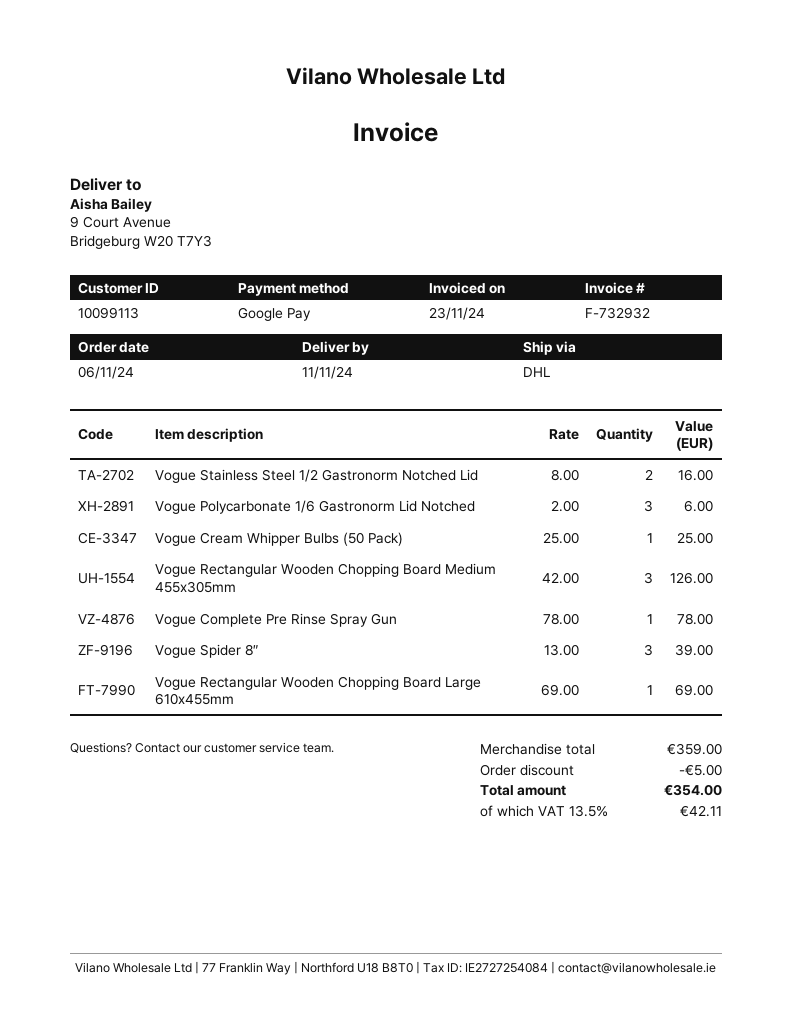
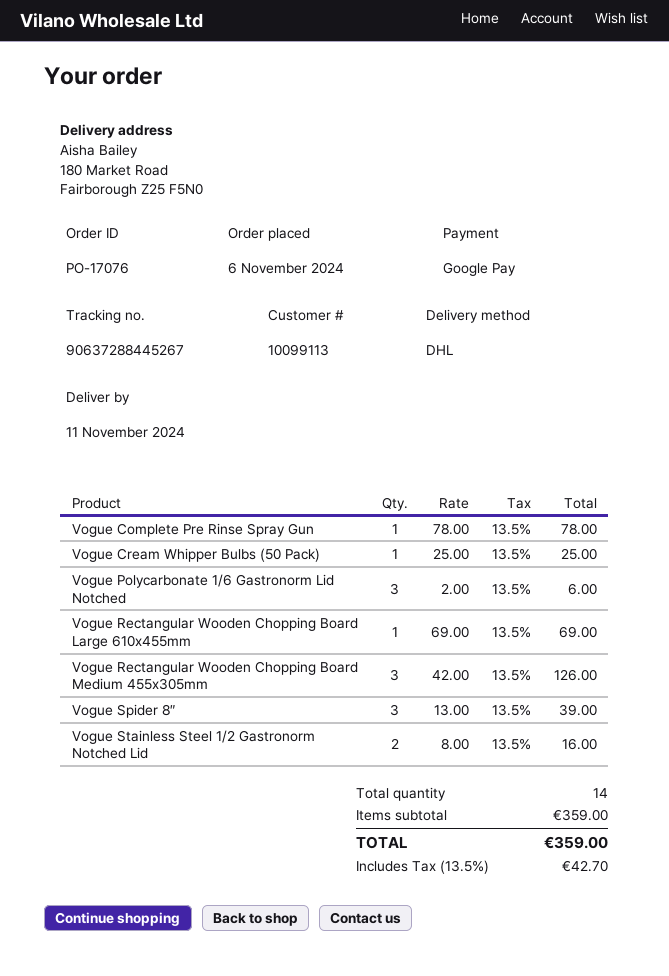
ship to: 9 Court Avenue, Bridgeburg W20 T7Y3 -> 180 Market Road, Fairborough Z25 F5N0
discount: 5.00 -> none
tax: 13.5% = 42.11 -> 13.5% = 42.70
total: 354.00 -> 359.00

